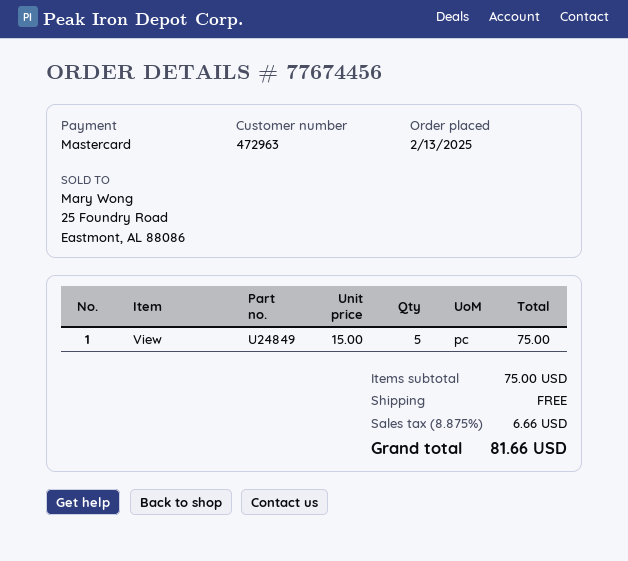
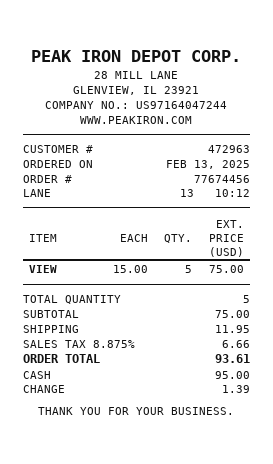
payment method: Mastercard -> cash
shipping: 0.00 -> 11.95
total: 81.66 -> 93.61

